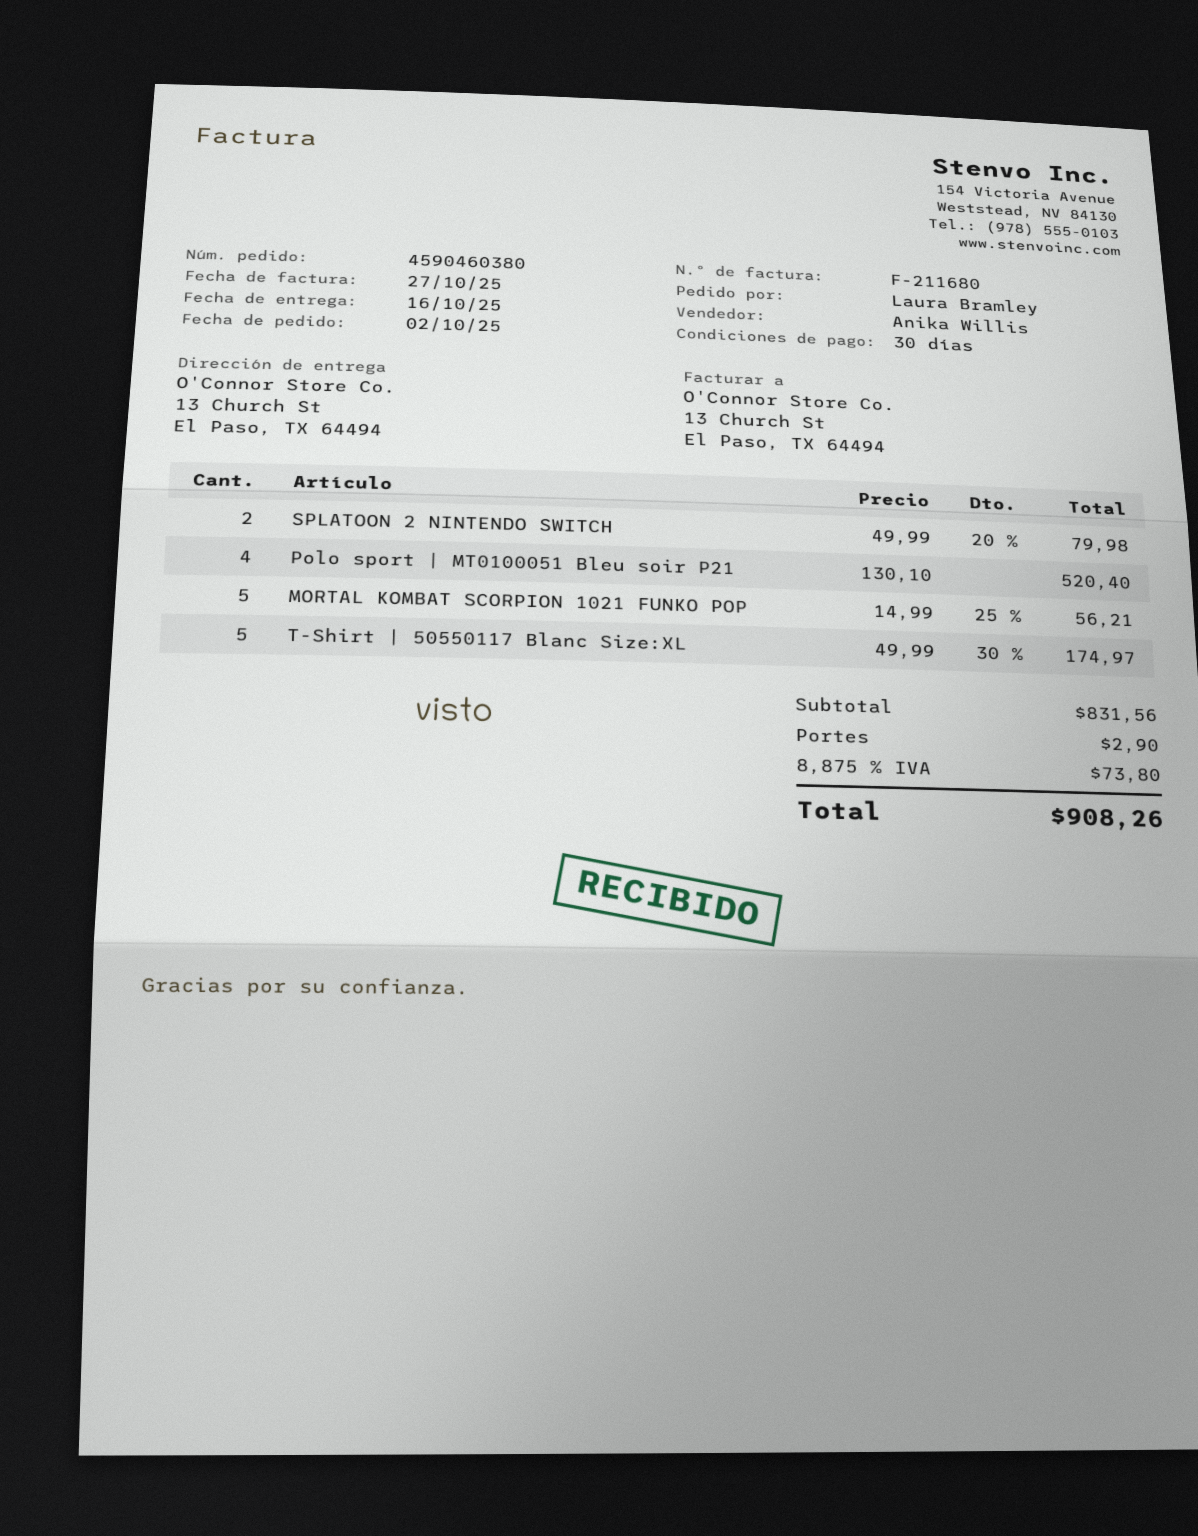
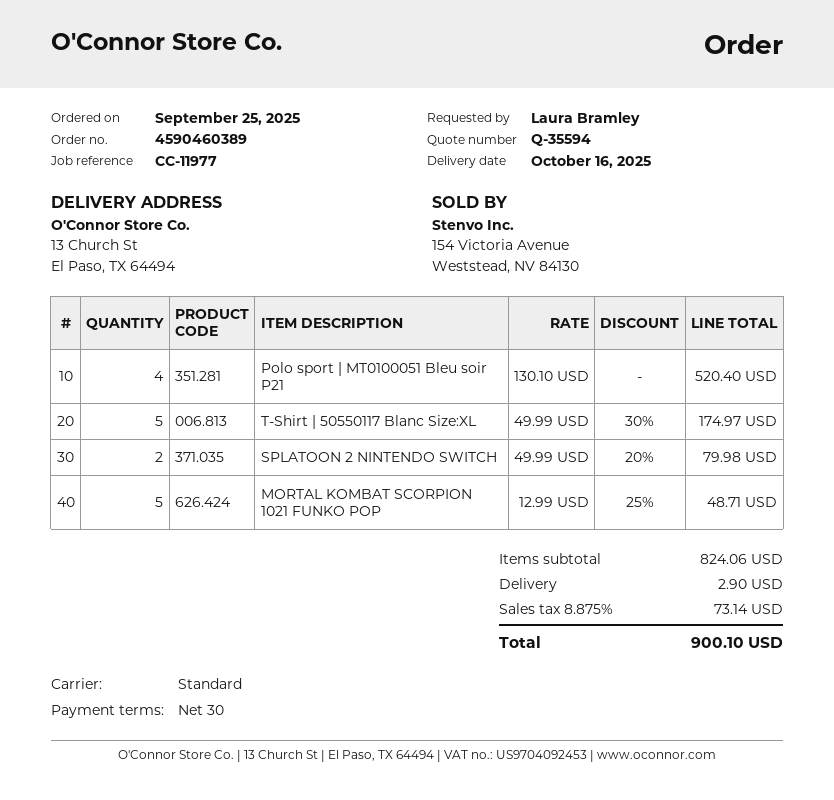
order number: 4590460380 -> 4590460389
order date: 2025-10-02 -> 2025-09-25
MORTAL KOMBAT SCORPION 1021 FUNKO POP: 5 x 14.99 - 25% = 56.21 -> 5 x 12.99 - 25% = 48.71
subtotal: 831.56 -> 824.06
tax: 8.875% = 73.80 -> 8.875% = 73.14
total: 908.26 -> 900.10

